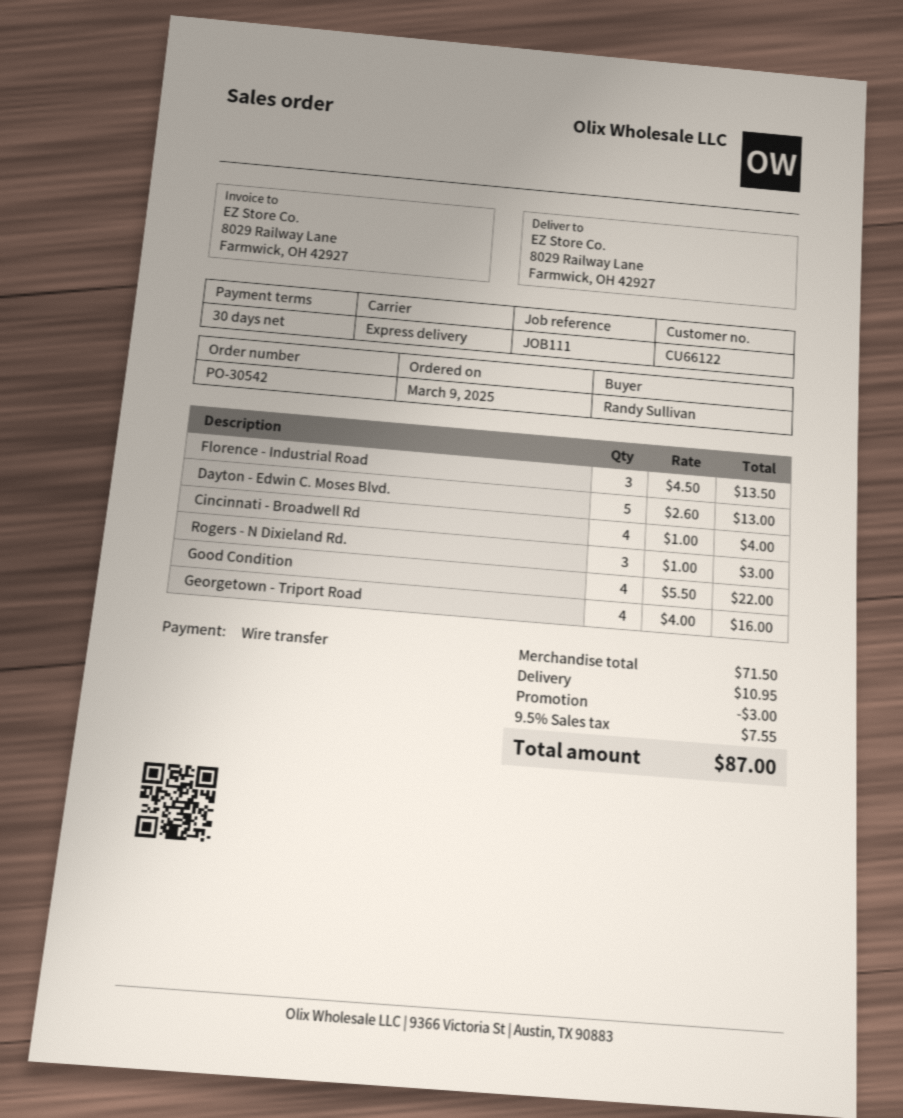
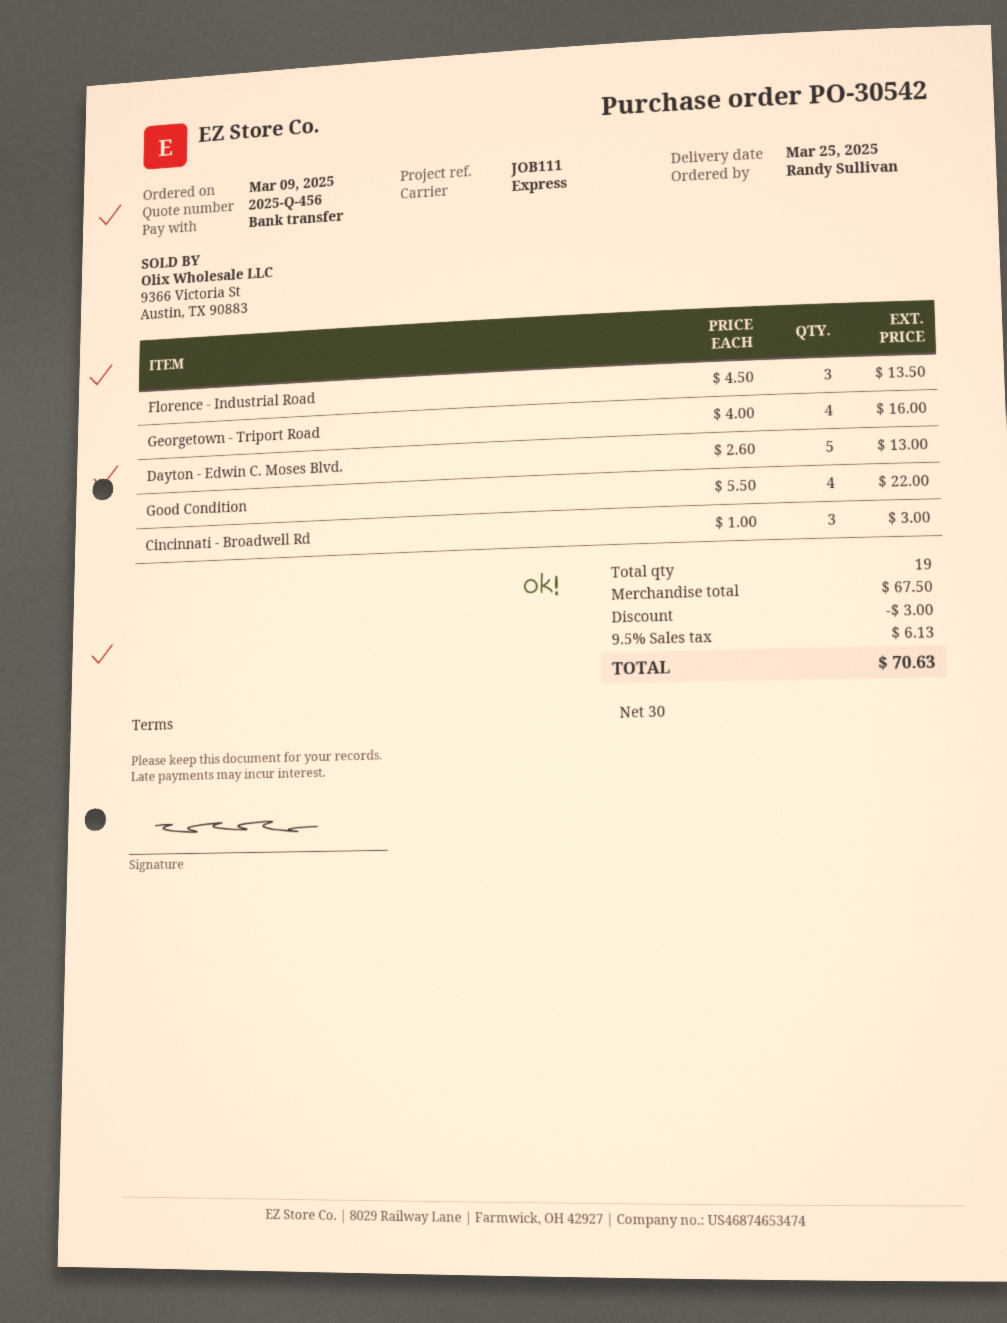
Cincinnati - Broadwell Rd: 4 x 1.00 = 4.00 -> 3 x 1.00 = 3.00
Rogers - N Dixieland Rd.: 3 x 1.00 = 3.00 -> none
subtotal: 71.50 -> 67.50
shipping: 10.95 -> none
tax: 9.5% = 7.55 -> 9.5% = 6.13
total: 87.00 -> 70.63

